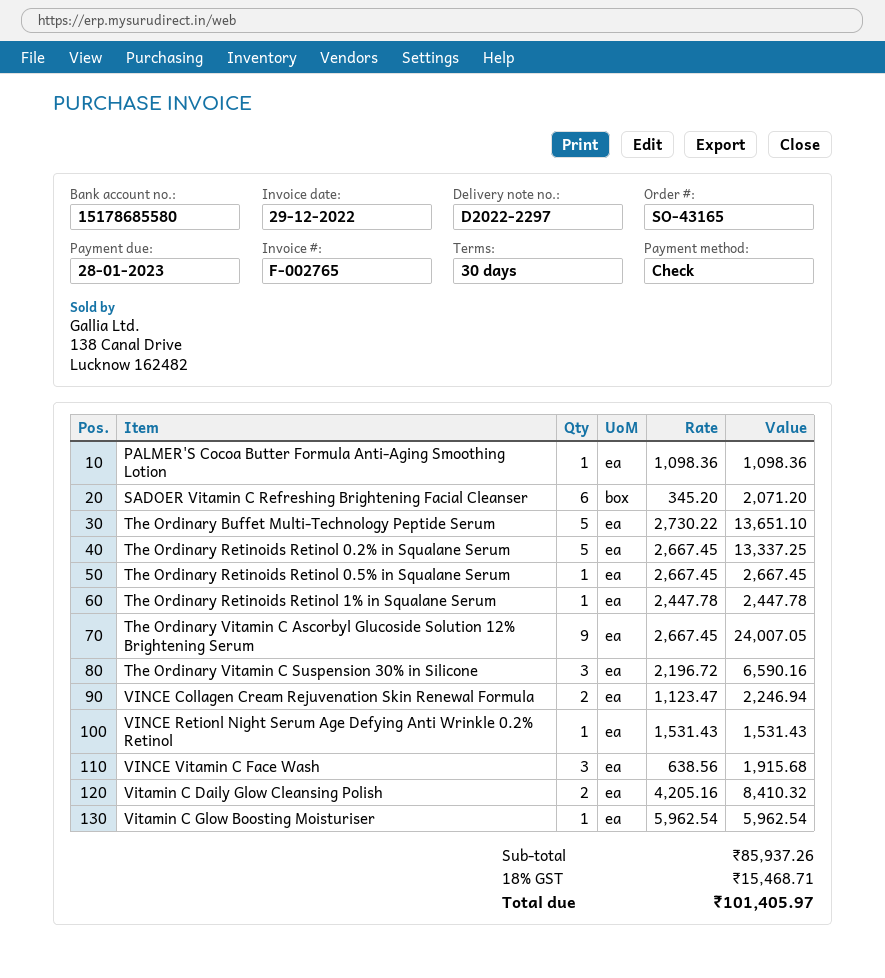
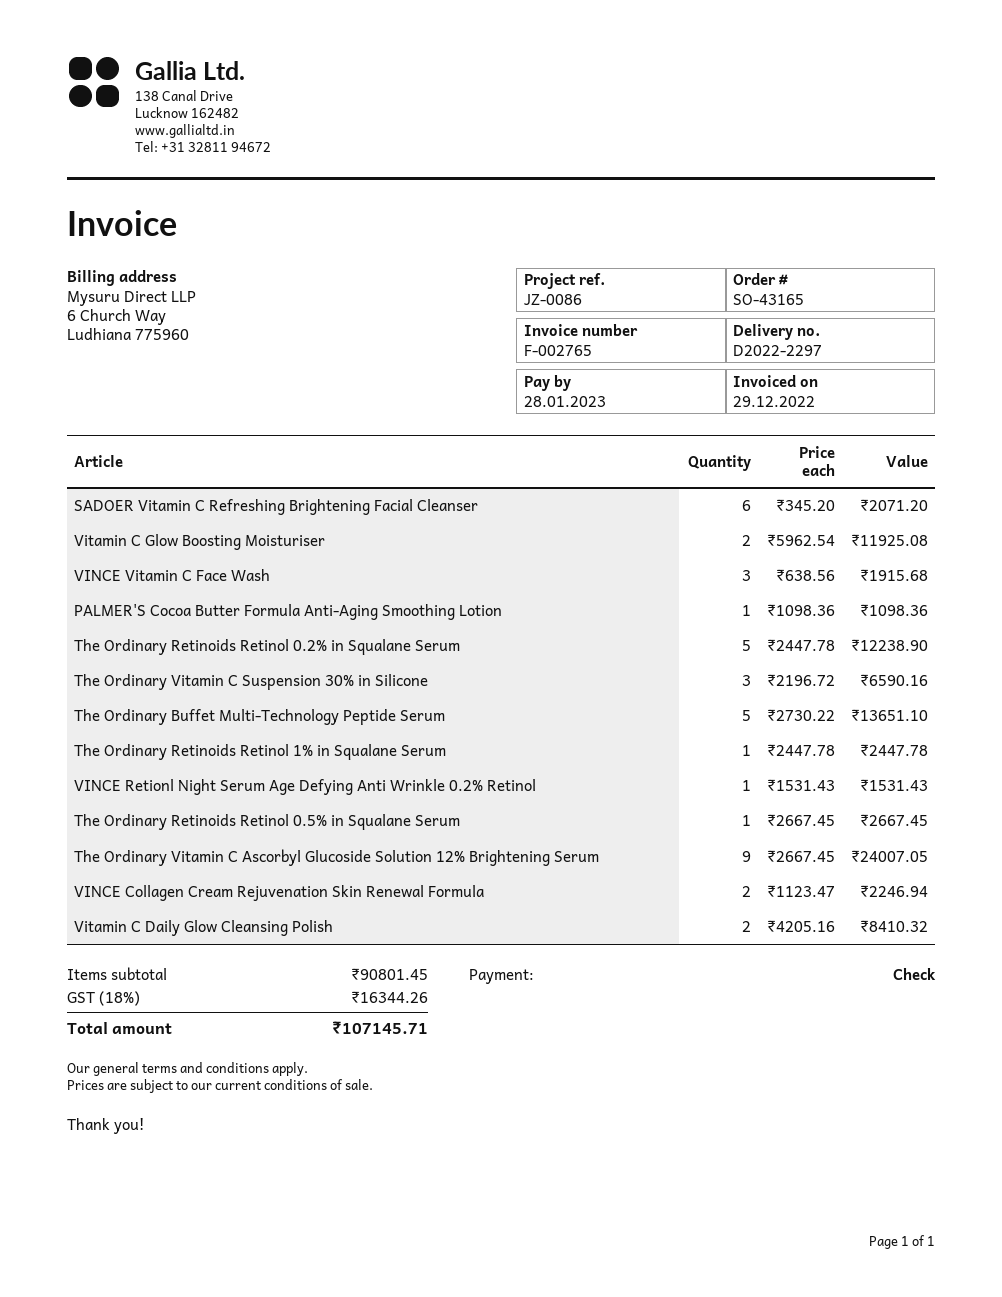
The Ordinary Retinoids Retinol 0.2% in Squalane Serum: 5 x 2667.45 = 13337.25 -> 5 x 2447.78 = 12238.90
Vitamin C Glow Boosting Moisturiser: 1 x 5962.54 = 5962.54 -> 2 x 5962.54 = 11925.08
subtotal: 85937.26 -> 90801.45
tax: 18% = 15468.71 -> 18% = 16344.26
total: 101405.97 -> 107145.71

